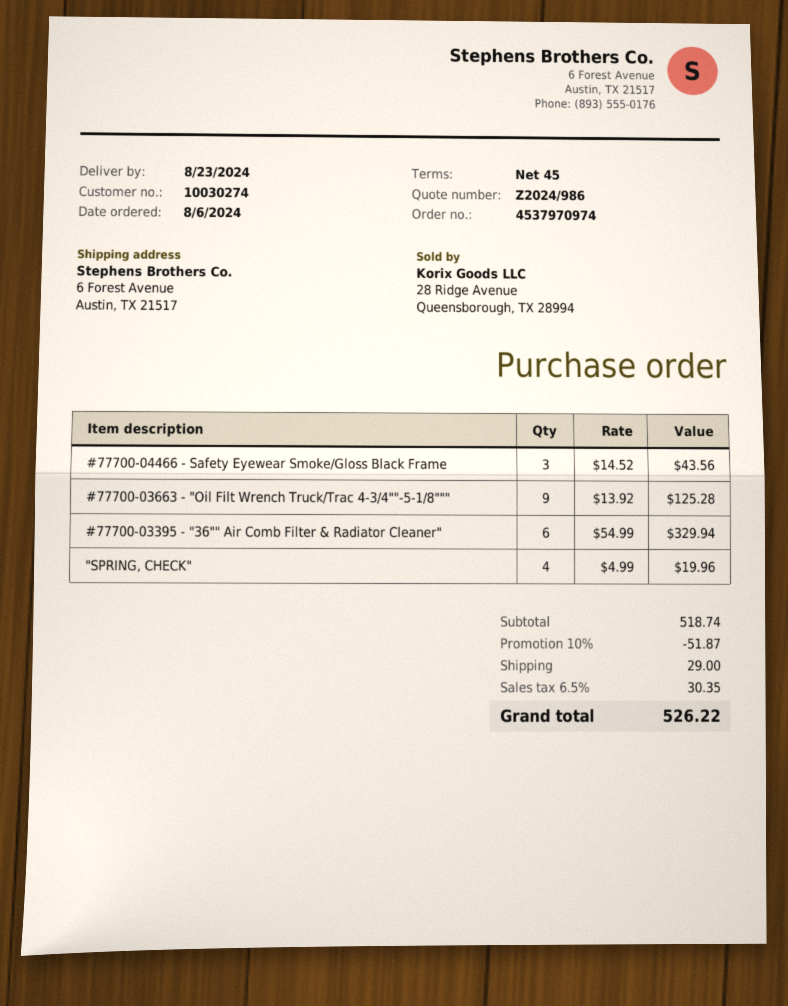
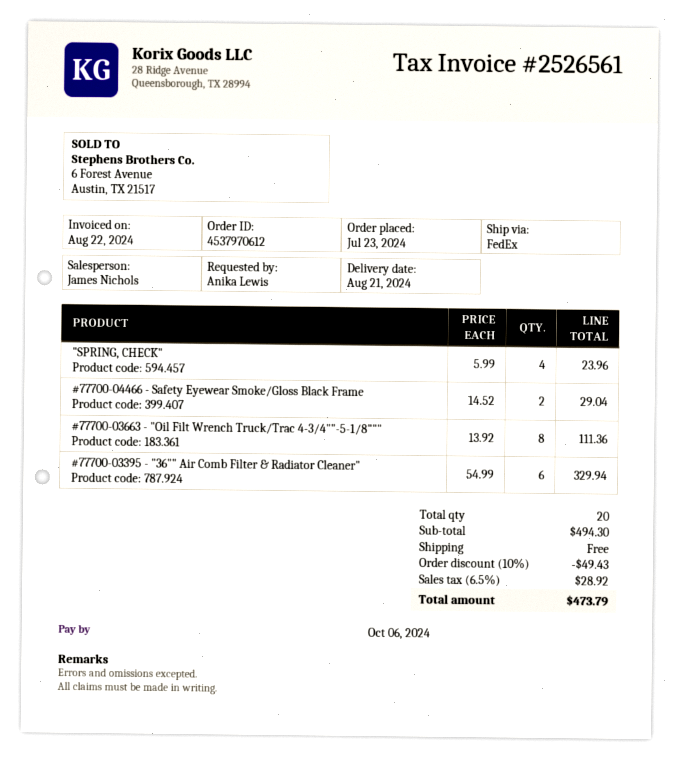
order number: 4537970974 -> 4537970612
order date: 2024-08-06 -> 2024-07-23
delivery date: 2024-08-23 -> 2024-08-21
#77700-04466 - Safety Eyewear Smoke/Gloss Black Frame: 3 x 14.52 = 43.56 -> 2 x 14.52 = 29.04
#77700-03663 - "Oil Filt Wrench Truck/Trac 4-3/4""-5-1/8""": 9 x 13.92 = 125.28 -> 8 x 13.92 = 111.36
"SPRING, CHECK": 4 x 4.99 = 19.96 -> 4 x 5.99 = 23.96
subtotal: 518.74 -> 494.30
discount: 10% = 51.87 -> 10% = 49.43
shipping: 29.00 -> 0.00
tax: 6.5% = 30.35 -> 6.5% = 28.92
total: 526.22 -> 473.79

